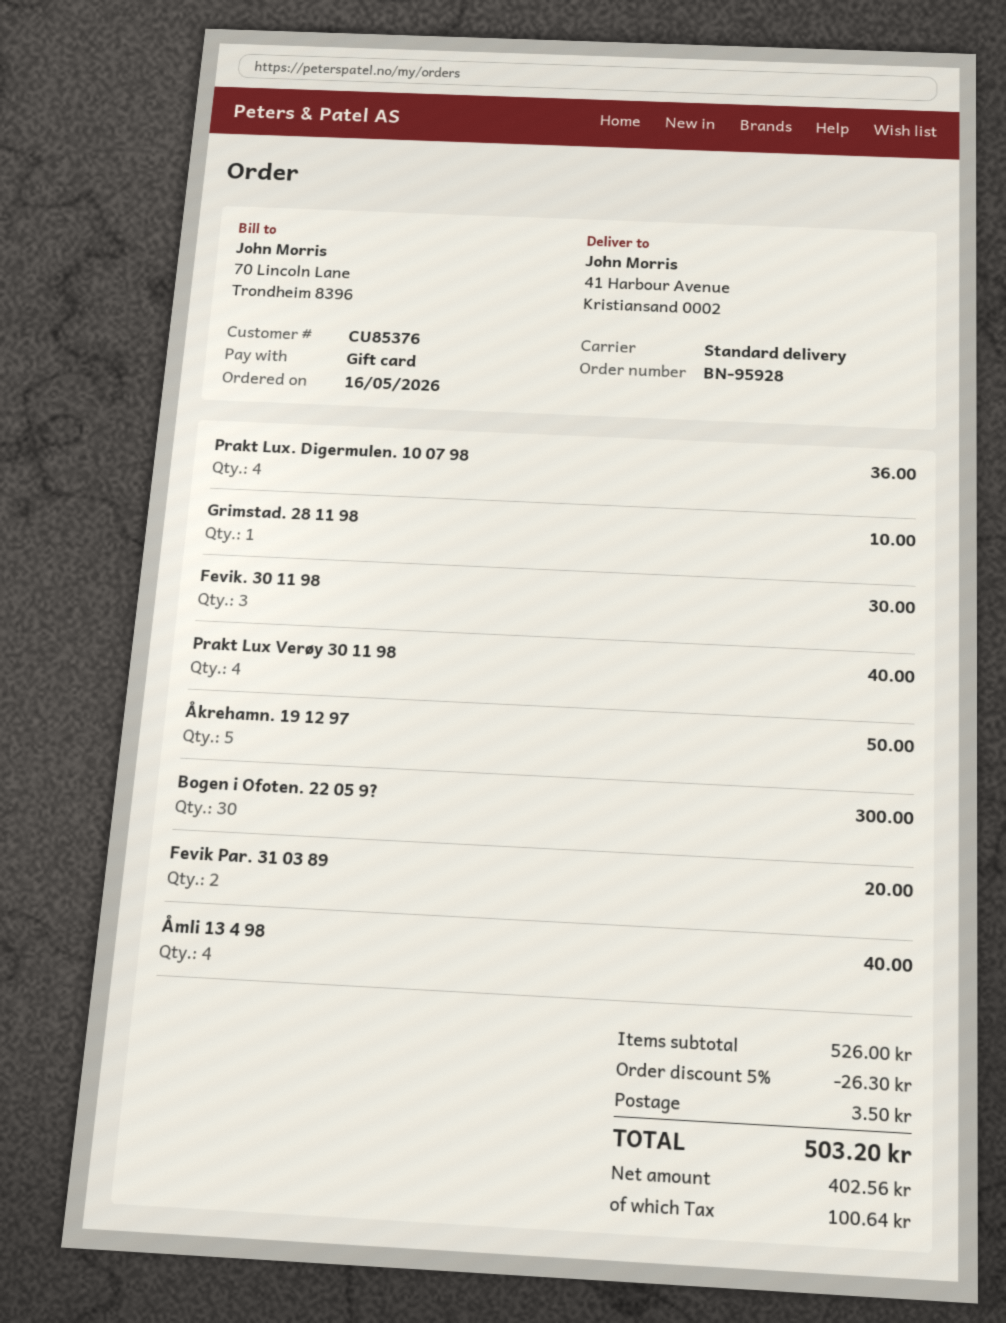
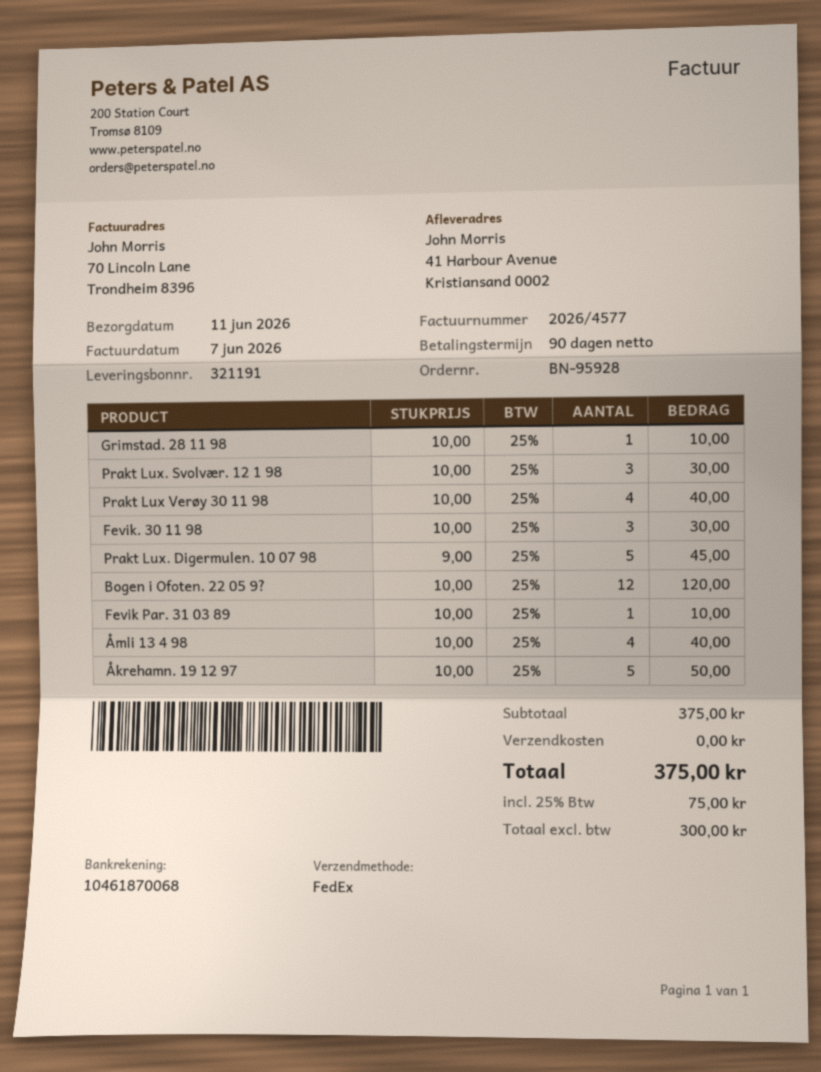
shipping method: standard -> FedEx
Prakt Lux. Digermulen. 10 07 98: 4 for 36.00 -> 5 for 45.00
Bogen i Ofoten. 22 05 9?: 30 for 300.00 -> 12 for 120.00
Fevik Par. 31 03 89: 2 for 20.00 -> 1 for 10.00
Prakt Lux. Svolvær. 12 1 98: none -> 3 for 30.00
subtotal: 526.00 -> 375.00
discount: 5% = 26.30 -> none
shipping: 3.50 -> 0.00
net: 402.56 -> 300.00
tax: 100.64 -> 75.00
total: 503.20 -> 375.00

